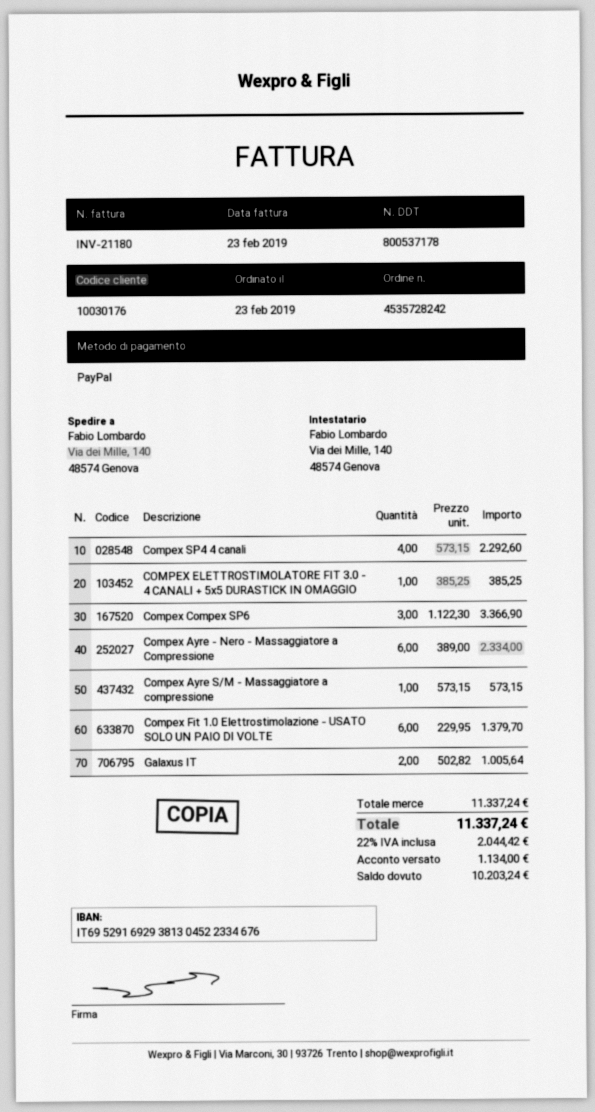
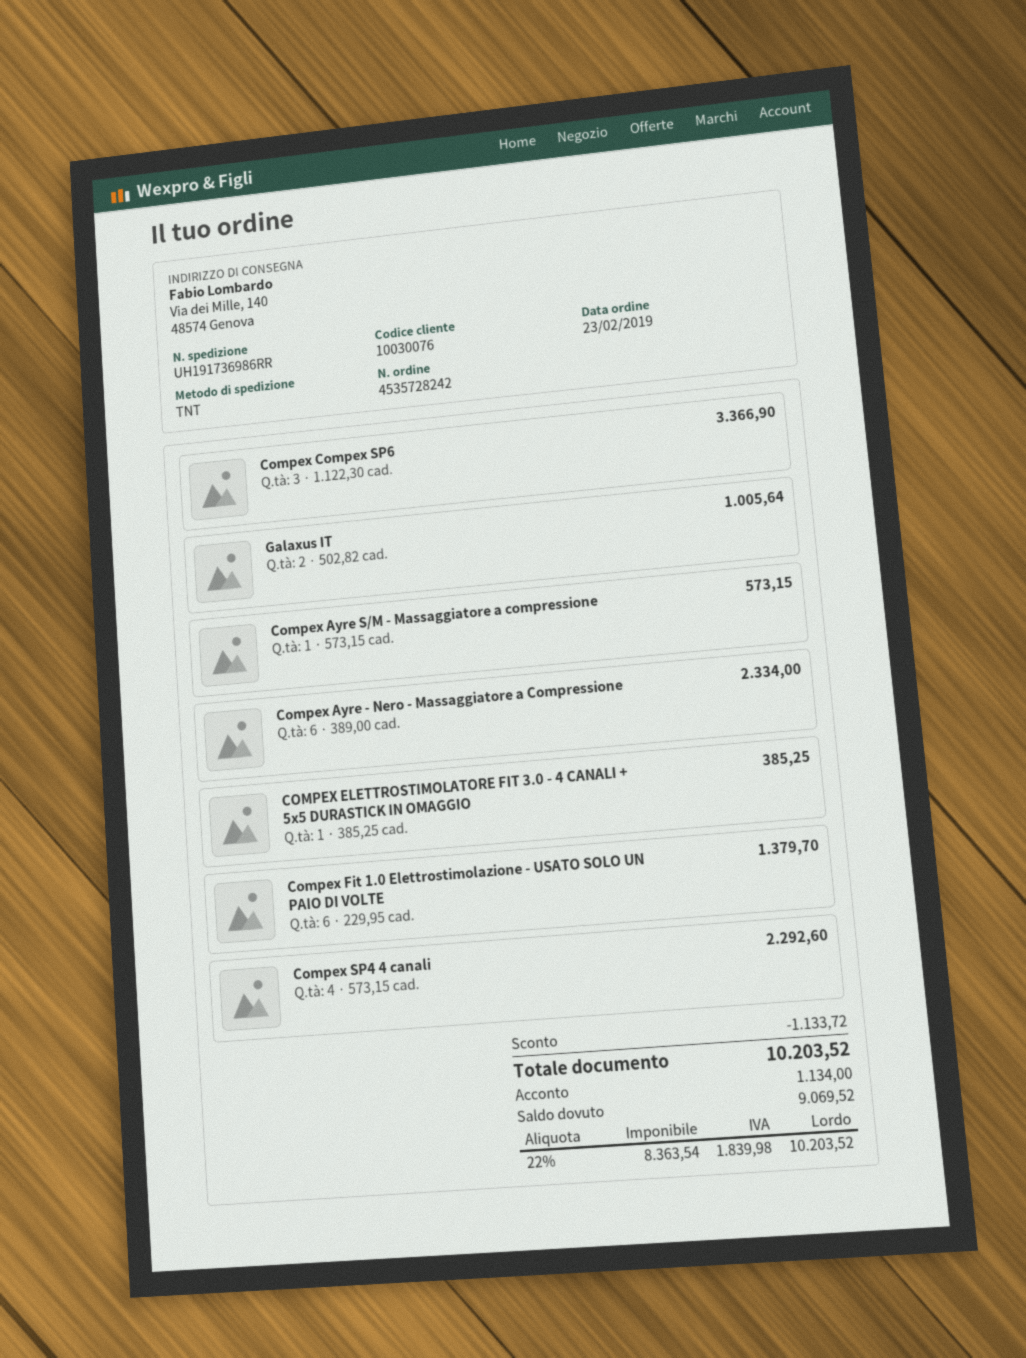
customer number: 10030176 -> 10030076
discount: none -> 1133.72
tax: 22% = 2044.42 -> 22% = 1839.98
total: 11337.24 -> 10203.52
balance: 10203.24 -> 9069.52

